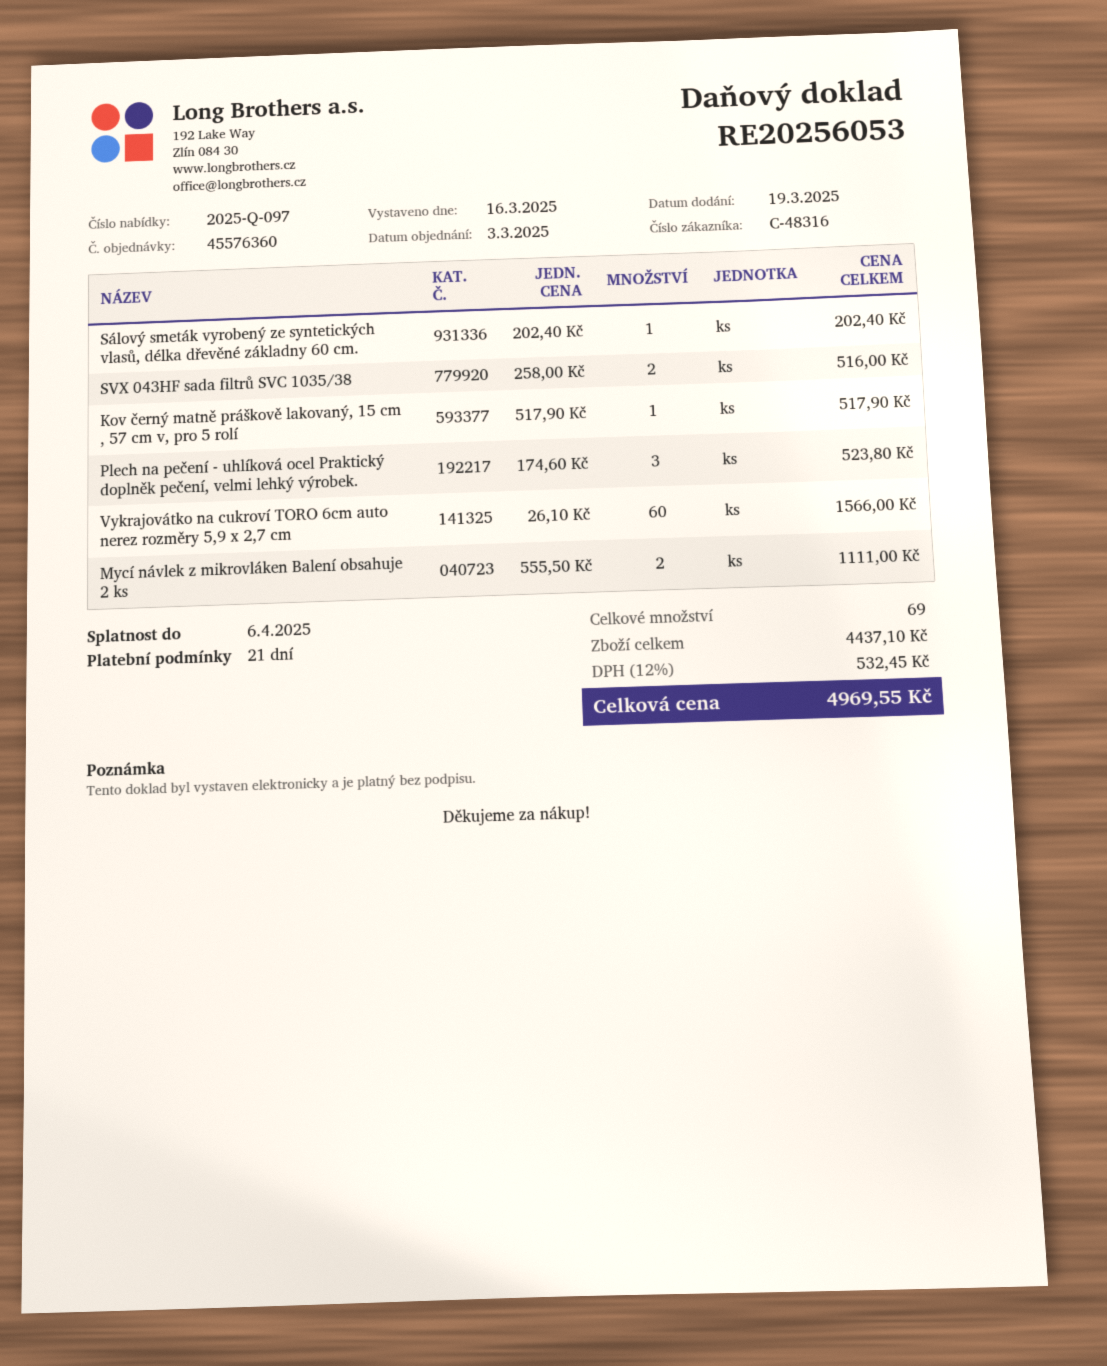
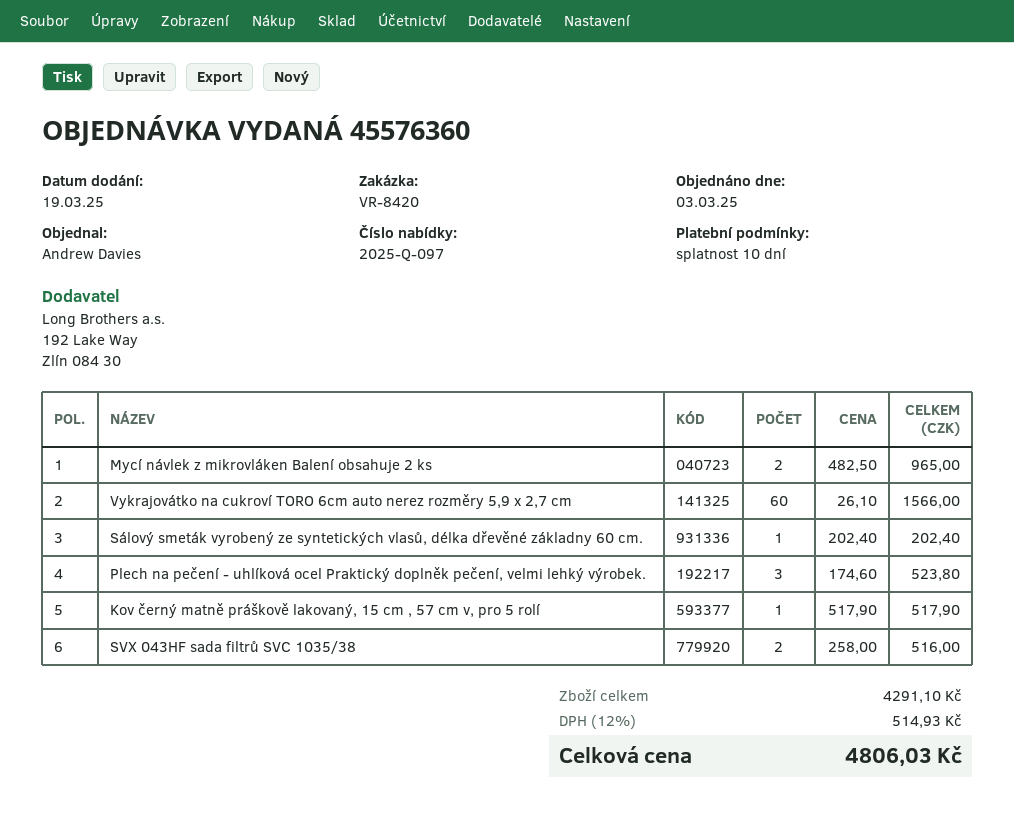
payment terms: 21 days -> 10 days
Mycí návlek z mikrovláken Balení obsahuje 2 ks: 2 x 555.50 = 1111.00 -> 2 x 482.50 = 965.00
subtotal: 4437.10 -> 4291.10
tax: 12% = 532.45 -> 12% = 514.93
total: 4969.55 -> 4806.03

